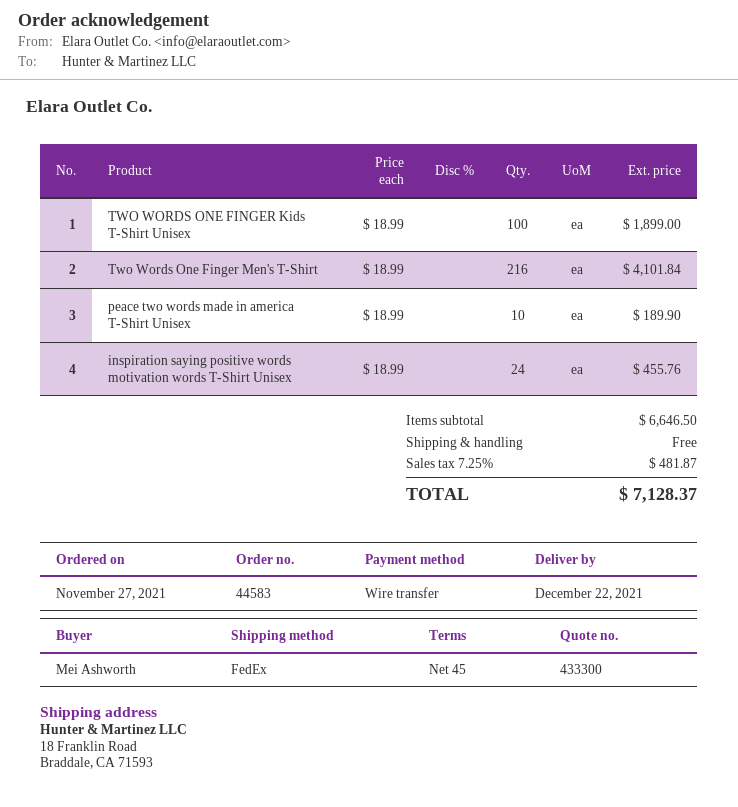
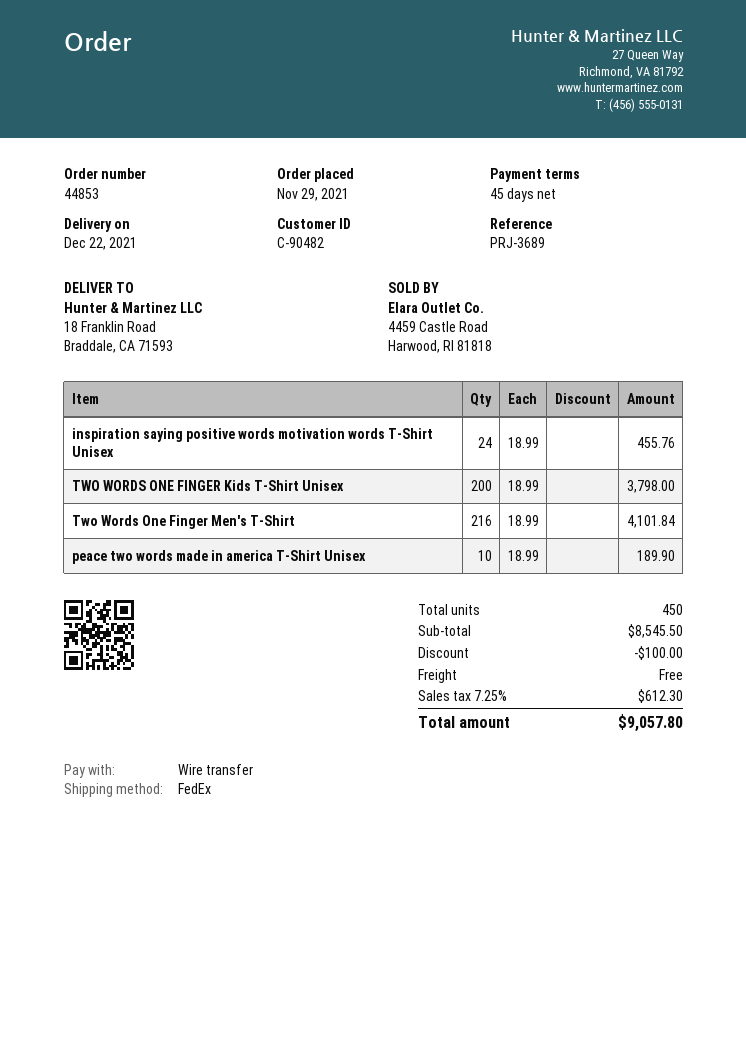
order number: 44583 -> 44853
order date: 2021-11-27 -> 2021-11-29
TWO WORDS ONE FINGER Kids T-Shirt Unisex: 100 x 18.99 = 1899.00 -> 200 x 18.99 = 3798.00
subtotal: 6646.50 -> 8545.50
discount: none -> 100.00
tax: 7.25% = 481.87 -> 7.25% = 612.30
total: 7128.37 -> 9057.80

